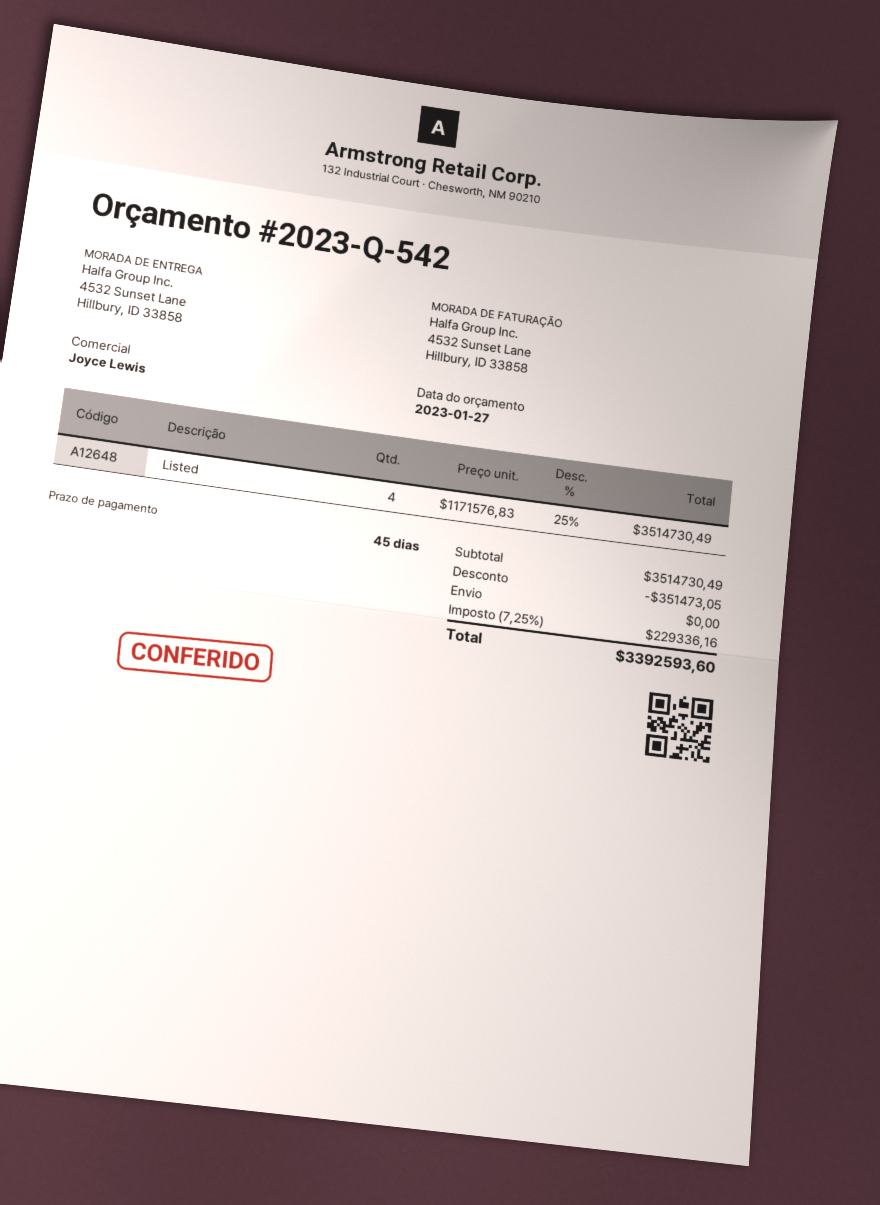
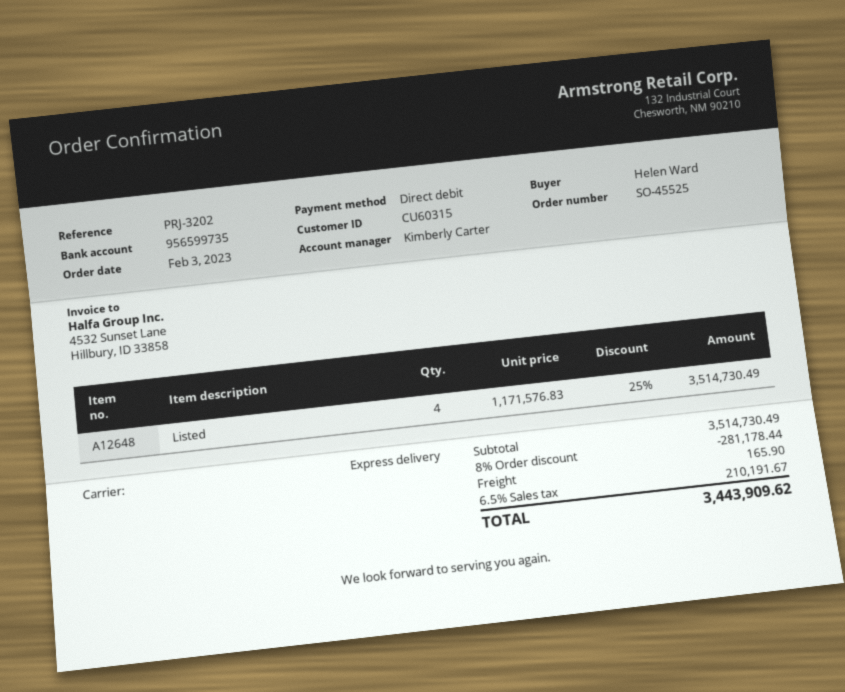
sales rep: Joyce Lewis -> Kimberly Carter
discount: 351473.05 -> 281178.44
shipping: 0.00 -> 165.90
tax: 7.25% = 229336.16 -> 6.5% = 210191.67
total: 3392593.60 -> 3443909.62

